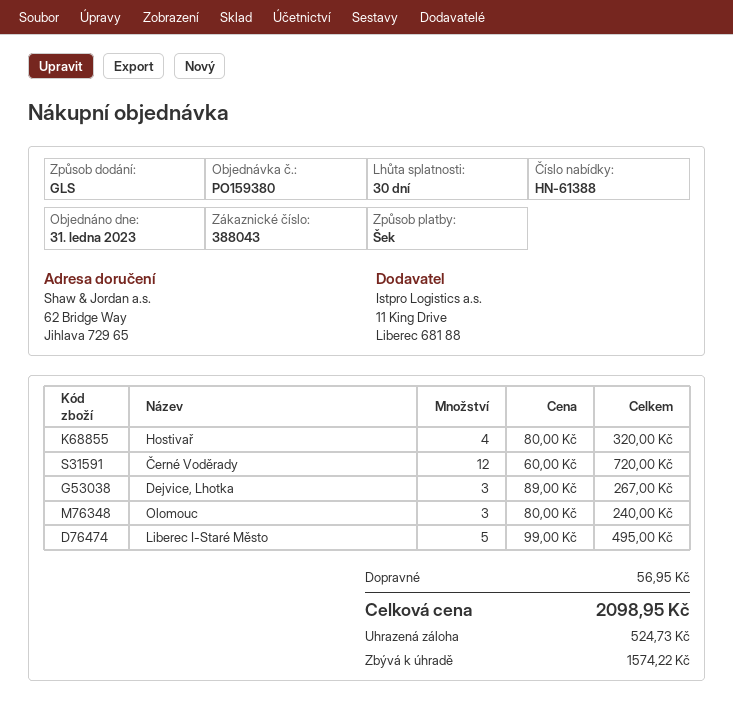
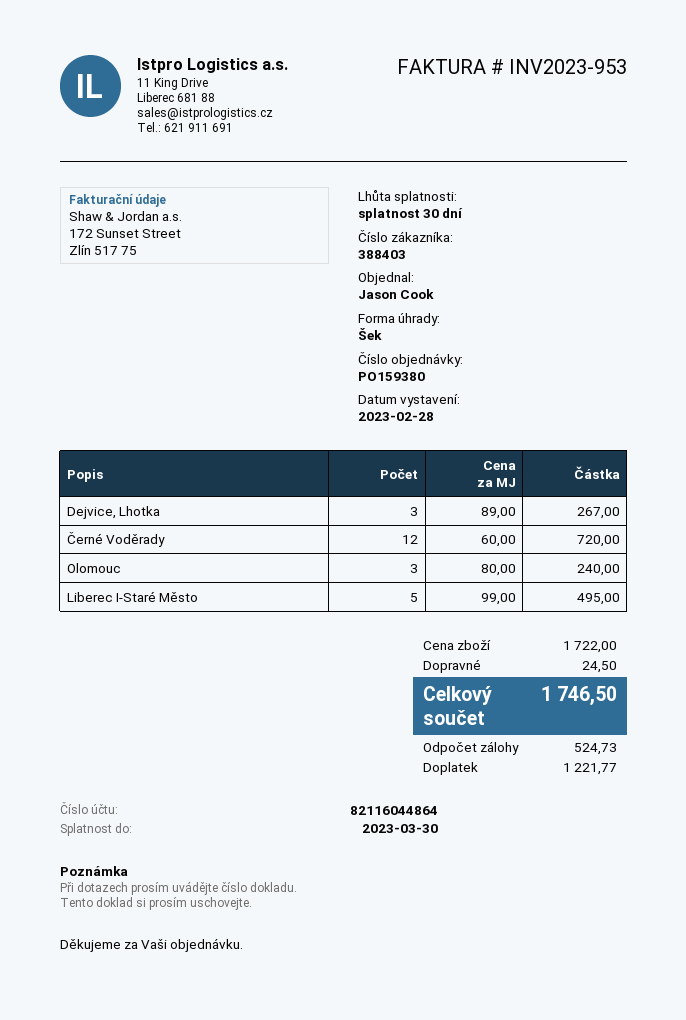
customer number: 388043 -> 388403
Hostivař: 4 x 80.00 = 320.00 -> none
shipping: 56.95 -> 24.50
total: 2098.95 -> 1746.50
balance: 1574.22 -> 1221.77

